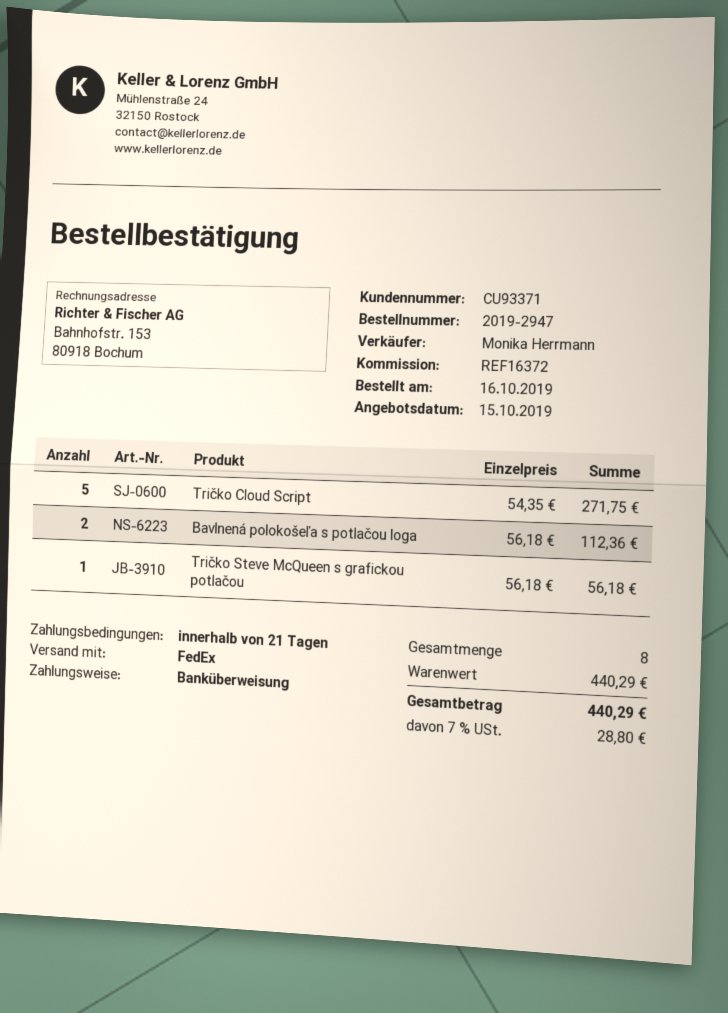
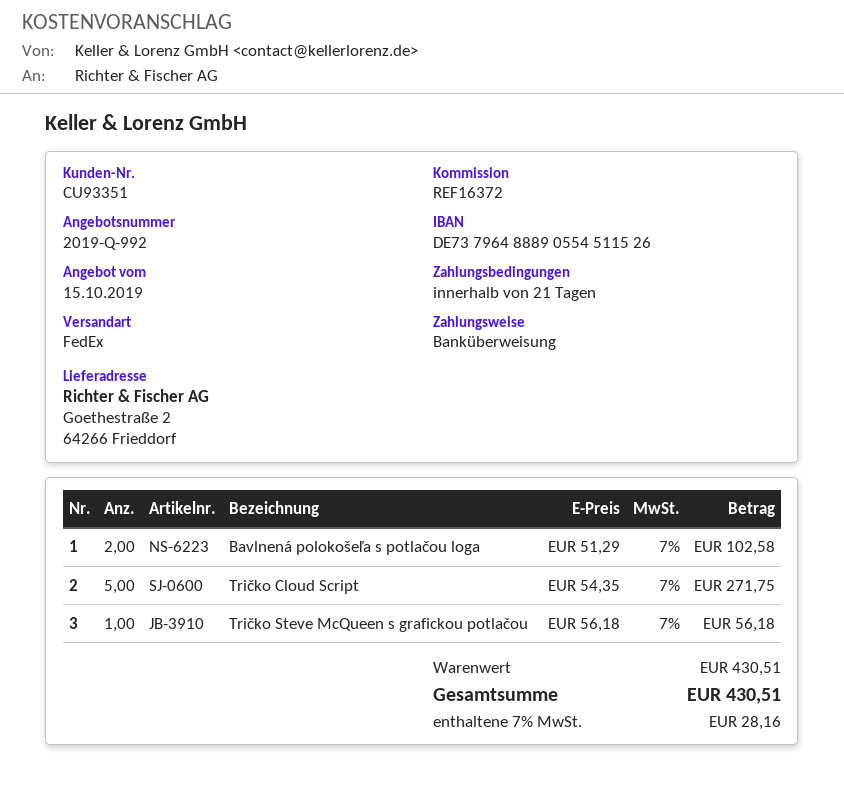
customer number: CU93371 -> CU93351
Bavlnená polokošeľa s potlačou loga: 2 x 56.18 = 112.36 -> 2 x 51.29 = 102.58
subtotal: 440.29 -> 430.51
tax: 7% = 28.80 -> 7% = 28.16
total: 440.29 -> 430.51

